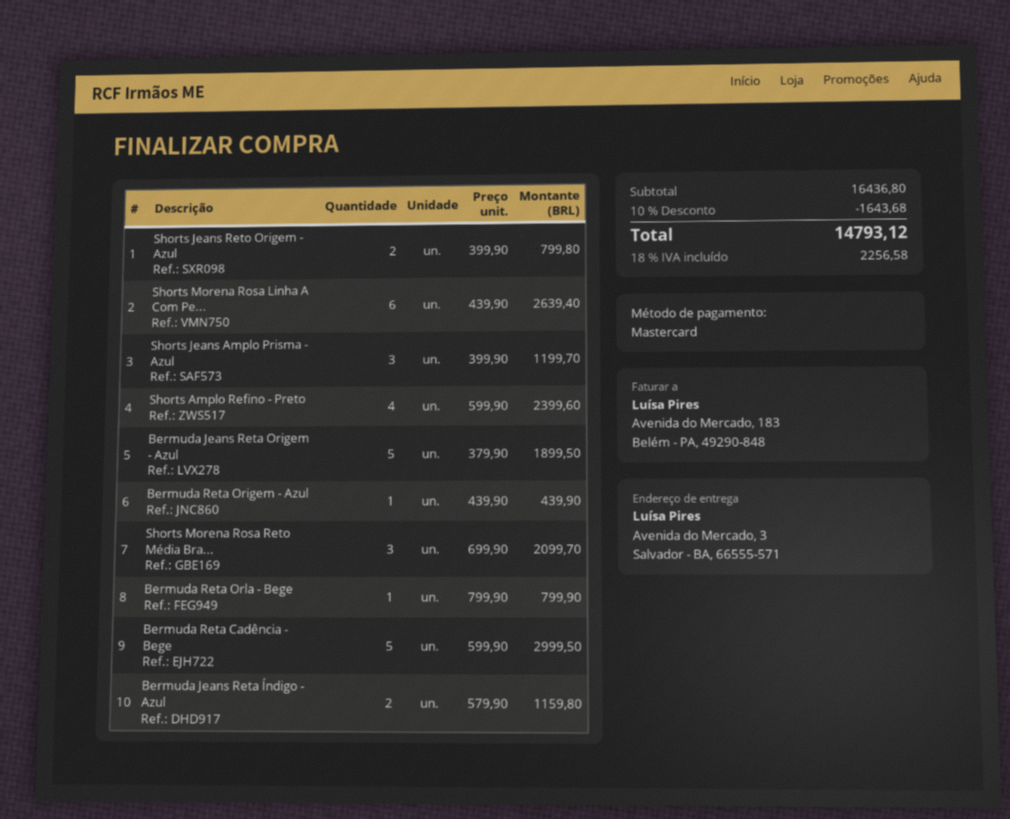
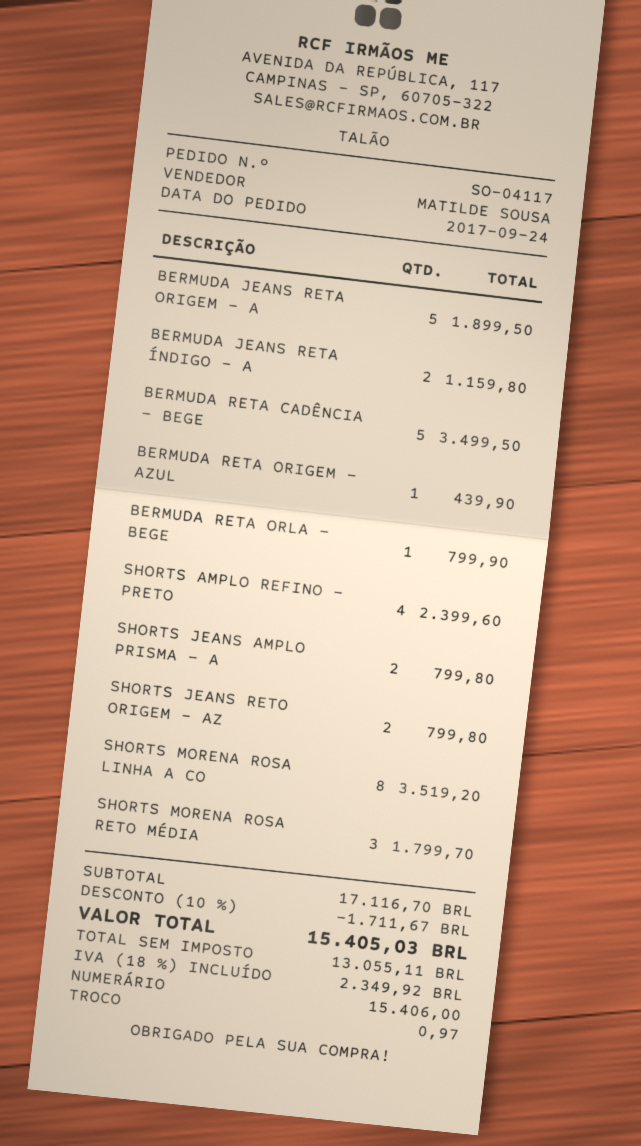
payment method: Mastercard -> cash
Shorts Morena Rosa Linha A Com Pe...: 6 for 2639.40 -> 8 for 3519.20
Shorts Jeans Amplo Prisma - Azul: 3 for 1199.70 -> 2 for 799.80
Shorts Morena Rosa Reto Média Bra...: 3 for 2099.70 -> 3 for 1799.70
Bermuda Reta Cadência - Bege: 5 for 2999.50 -> 5 for 3499.50
subtotal: 16436.80 -> 17116.70
discount: 10% = 1643.68 -> 10% = 1711.67
tax: 18% = 2256.58 -> 18% = 2349.92
total: 14793.12 -> 15405.03

